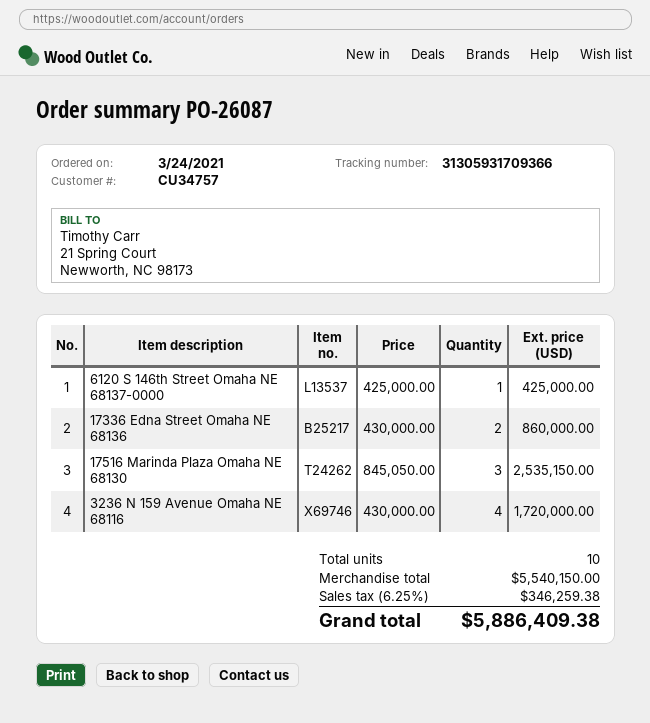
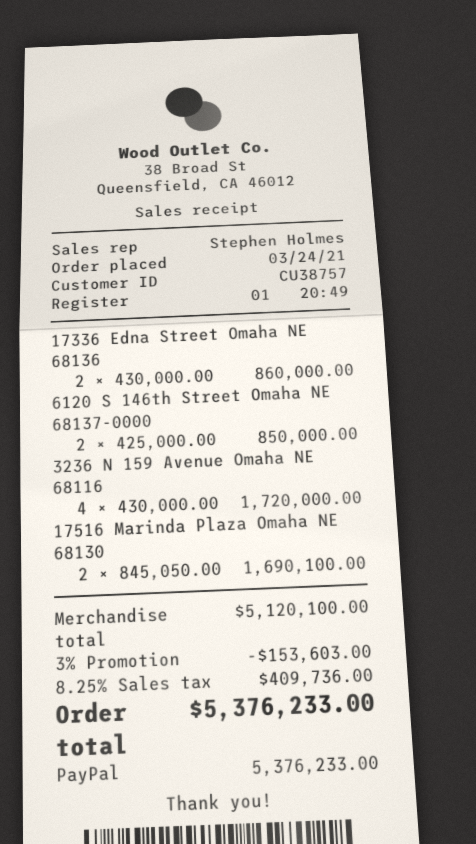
customer number: CU34757 -> CU38757
6120 S 146th Street Omaha NE 68137-0000: 1 x 425000.00 = 425000.00 -> 2 x 425000.00 = 850000.00
17516 Marinda Plaza Omaha NE 68130: 3 x 845050.00 = 2535150.00 -> 2 x 845050.00 = 1690100.00
subtotal: 5540150.00 -> 5120100.00
discount: none -> 3% = 153603.00
tax: 6.25% = 346259.38 -> 8.25% = 409736.00
total: 5886409.38 -> 5376233.00

